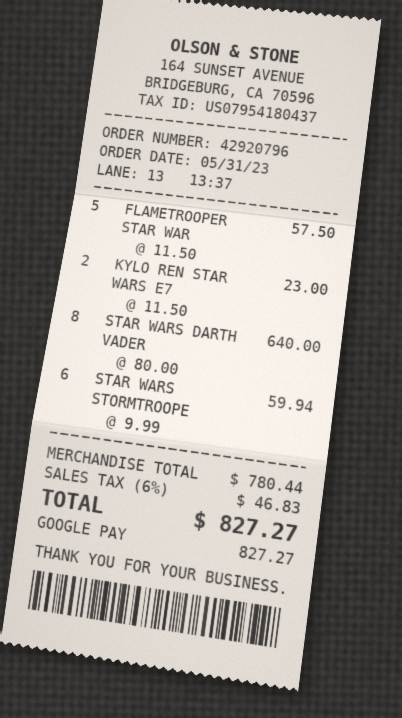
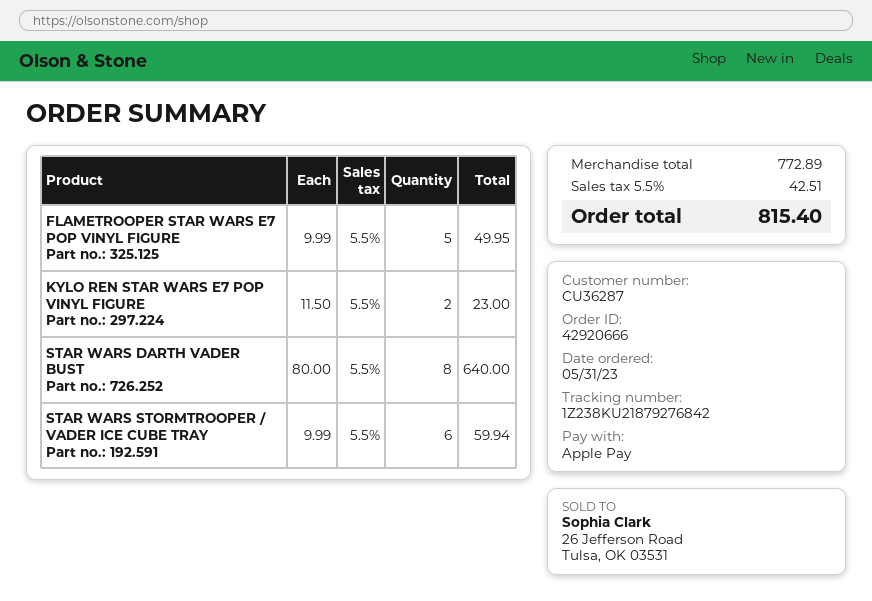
order number: 42920796 -> 42920666
payment method: Google Pay -> Apple Pay
FLAMETROOPER STAR WAR: 5 x 11.50 = 57.50 -> 5 x 9.99 = 49.95
subtotal: 780.44 -> 772.89
tax: 6% = 46.83 -> 5.5% = 42.51
total: 827.27 -> 815.40

